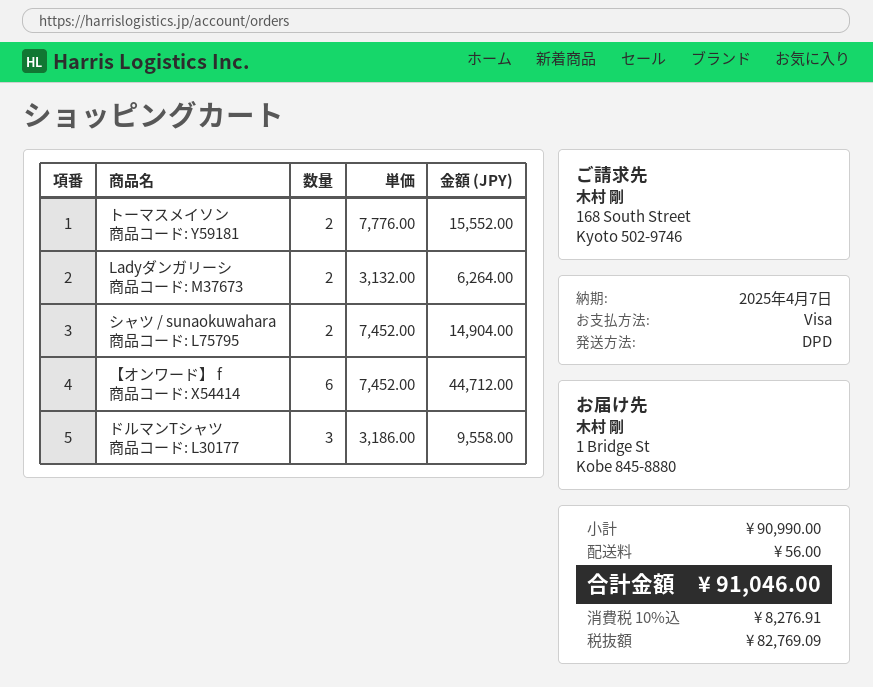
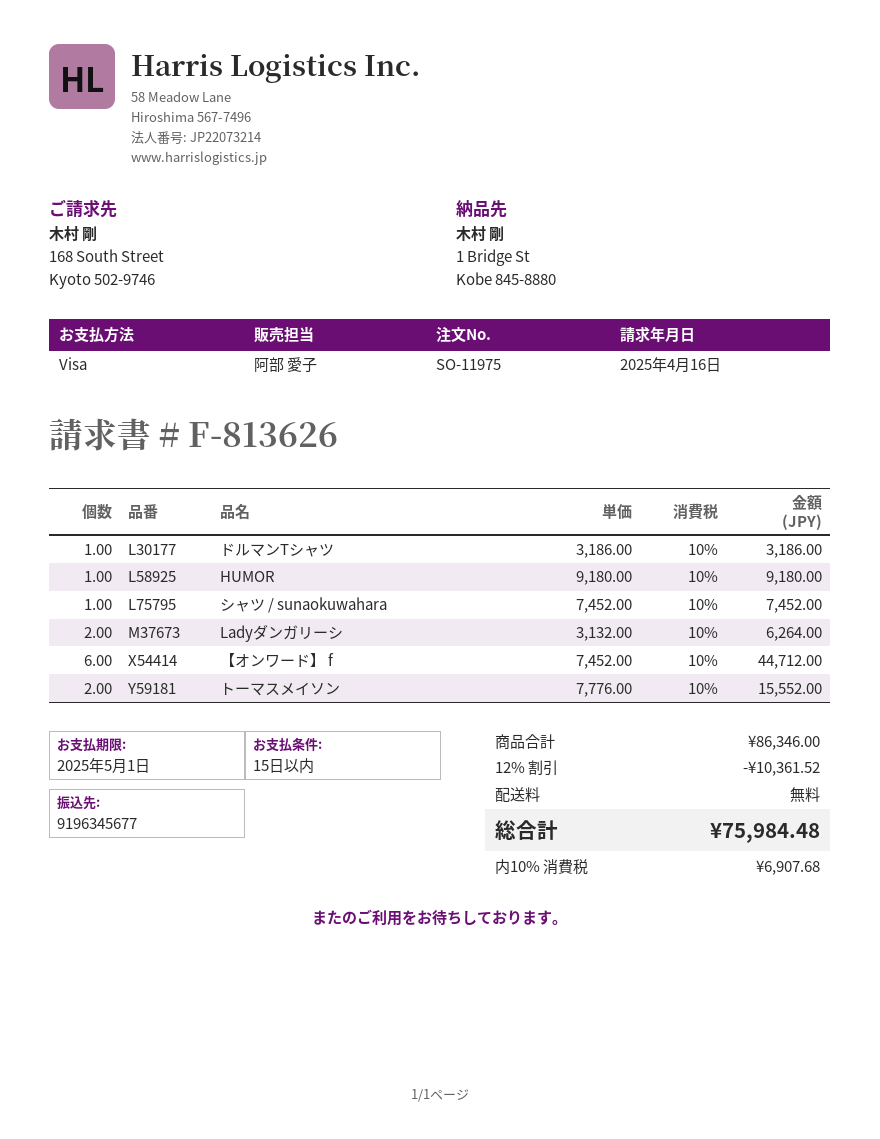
シャツ / sunaokuwahara: 2 x 7452.00 = 14904.00 -> 1 x 7452.00 = 7452.00
ドルマンTシャツ: 3 x 3186.00 = 9558.00 -> 1 x 3186.00 = 3186.00
HUMOR: none -> 1 x 9180.00 = 9180.00
subtotal: 90990.00 -> 86346.00
discount: none -> 12% = 10361.52
shipping: 56.00 -> 0.00
tax: 10% = 8276.91 -> 10% = 6907.68
total: 91046.00 -> 75984.48

